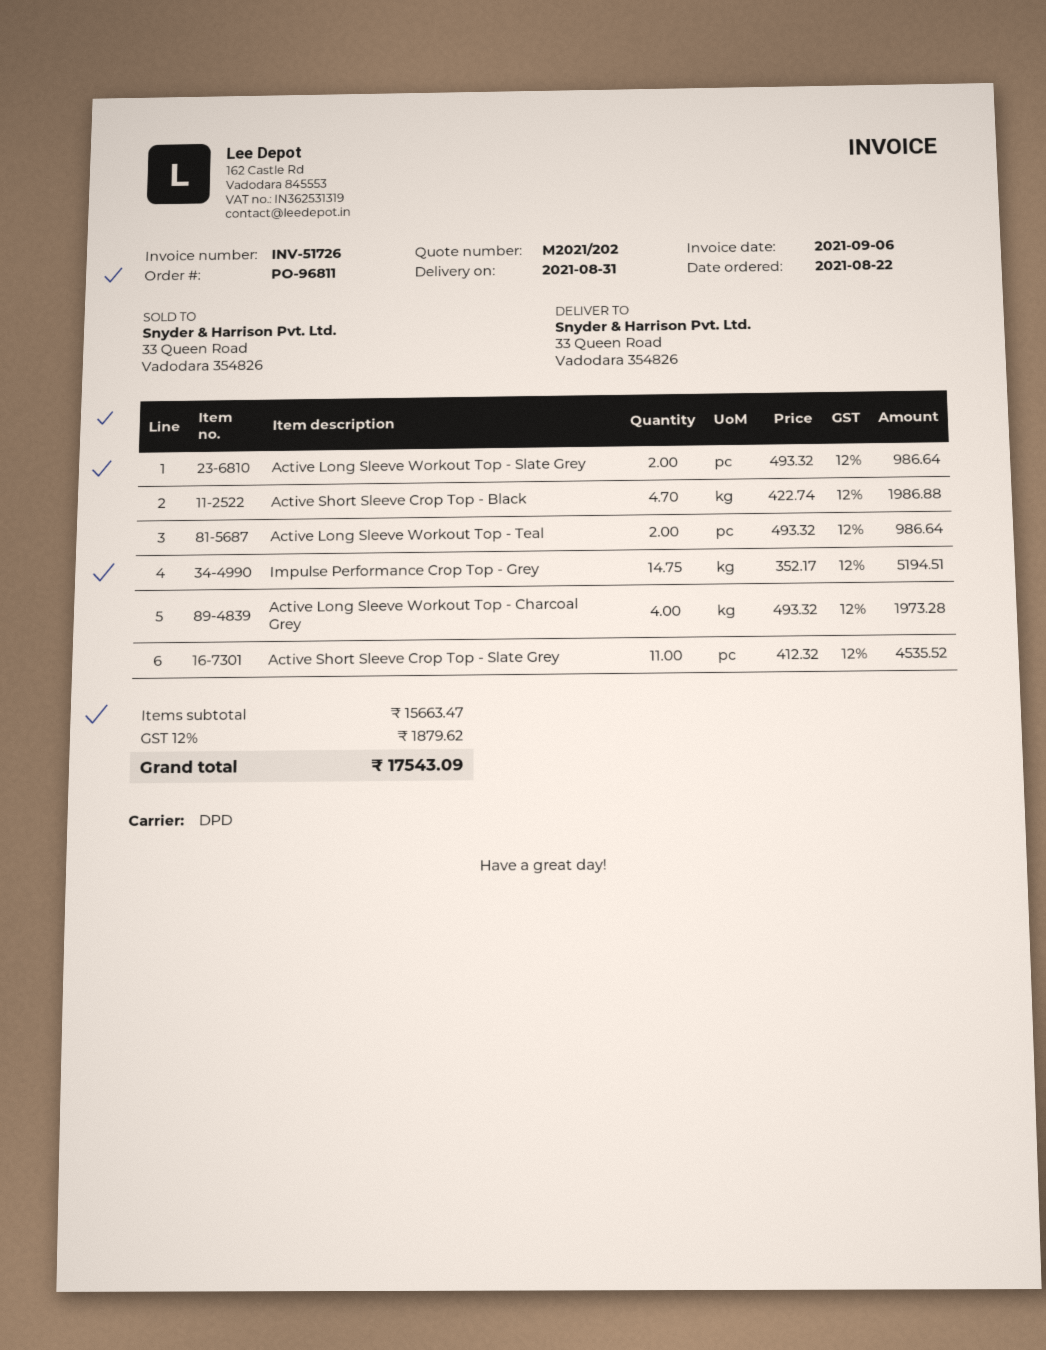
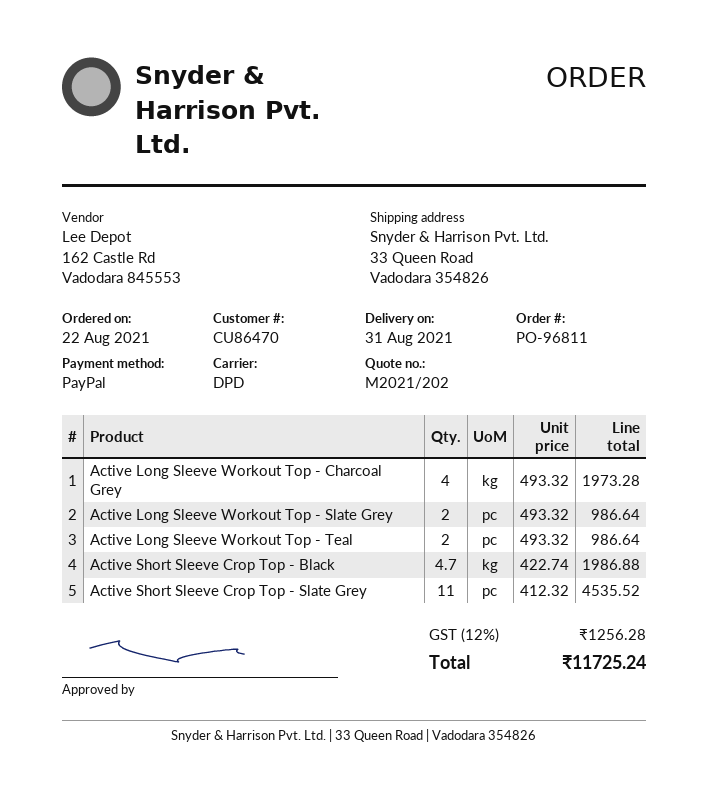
Impulse Performance Crop Top - Grey: 14.75 x 352.17 = 5194.51 -> none
tax: 12% = 1879.62 -> 12% = 1256.28
total: 17543.09 -> 11725.24

